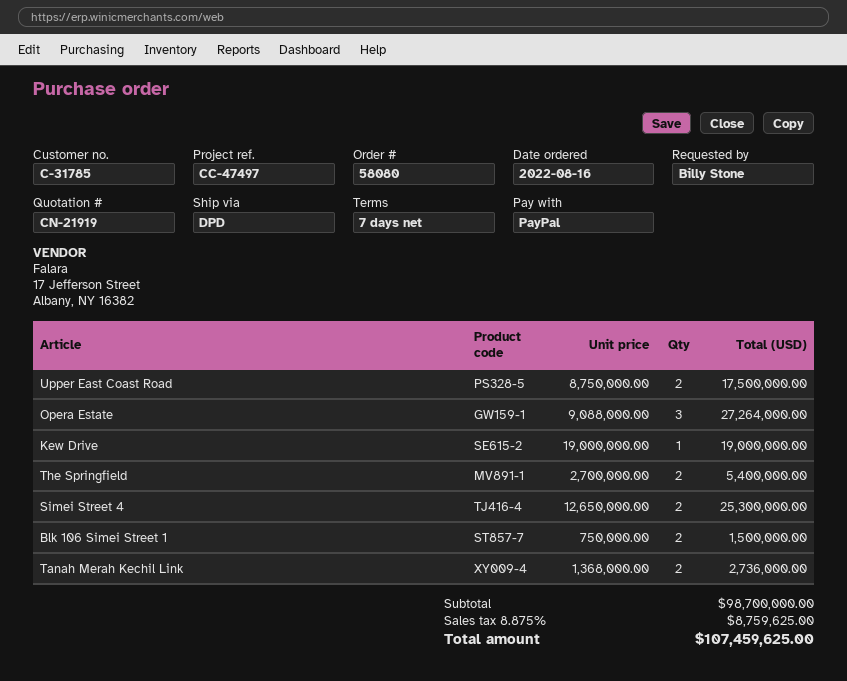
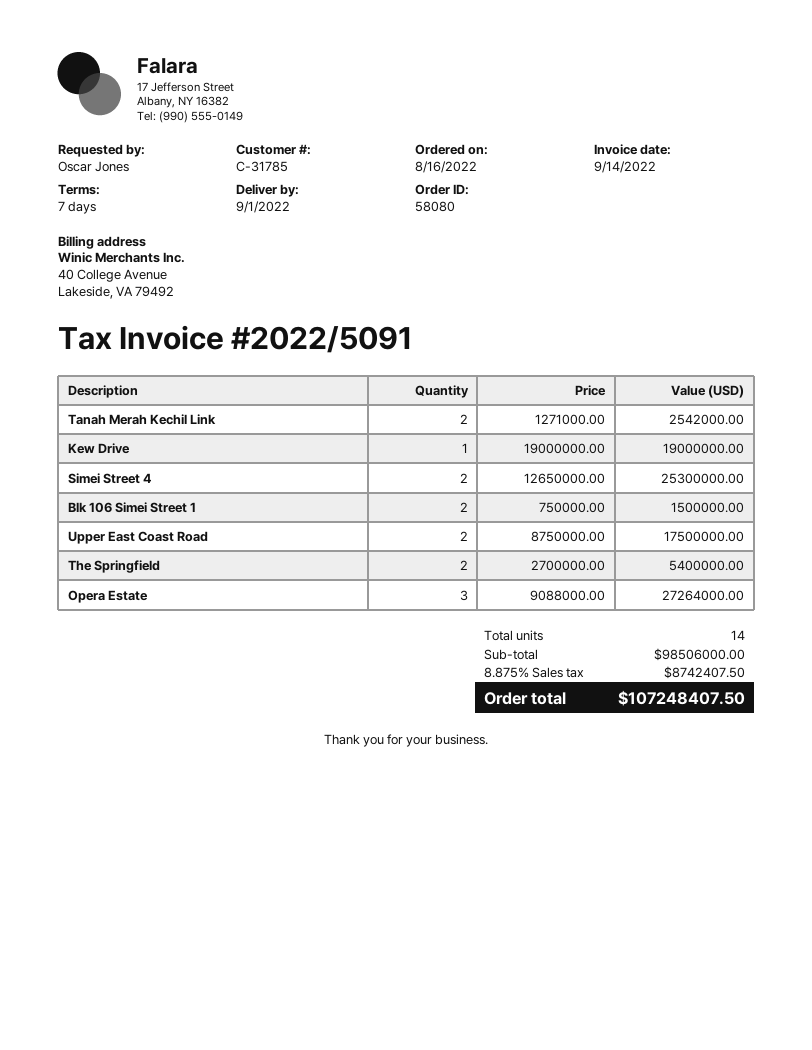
ordered by: Billy Stone -> Oscar Jones
Tanah Merah Kechil Link: 2 x 1368000.00 = 2736000.00 -> 2 x 1271000.00 = 2542000.00
subtotal: 98700000.00 -> 98506000.00
tax: 8.875% = 8759625.00 -> 8.875% = 8742407.50
total: 107459625.00 -> 107248407.50

